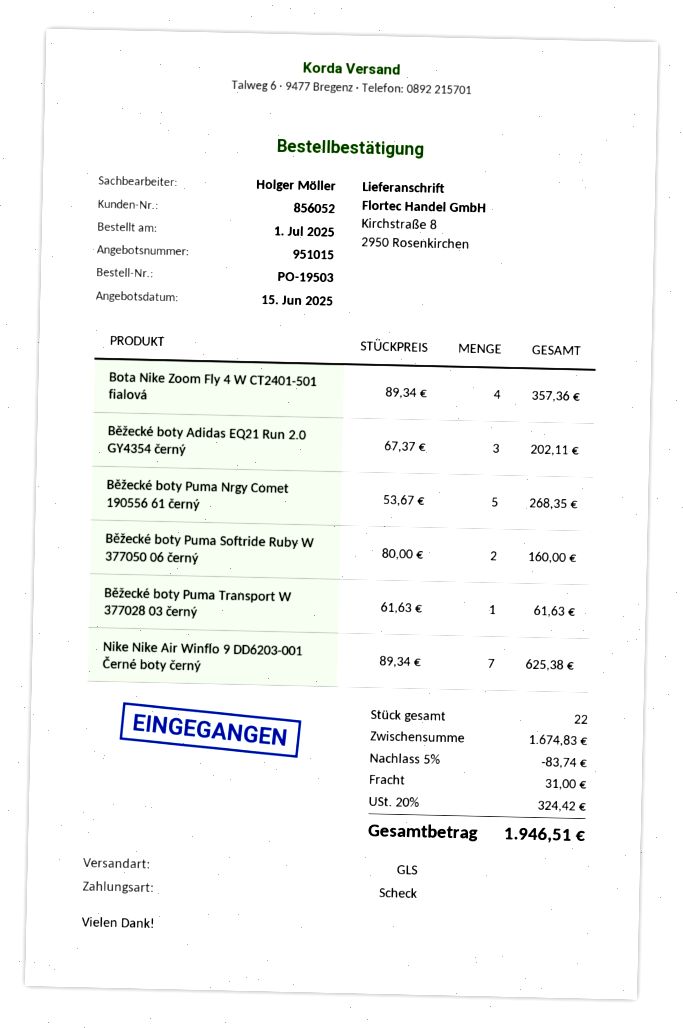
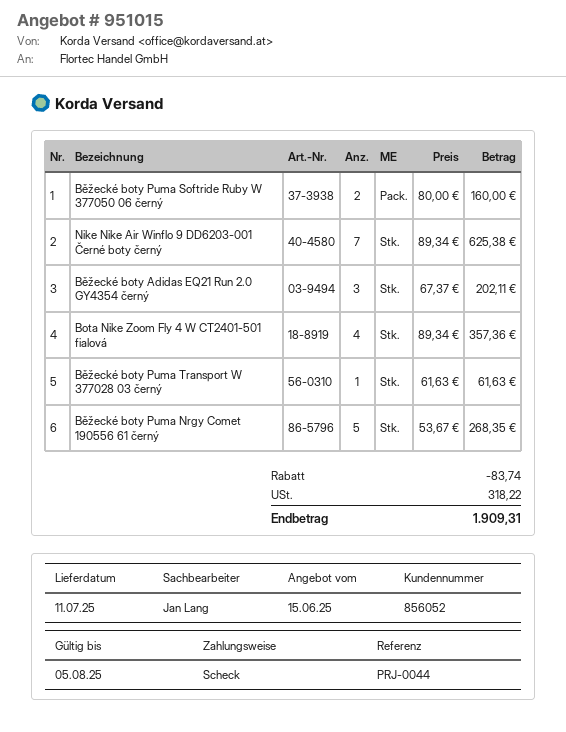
sales rep: Holger Möller -> Jan Lang
shipping: 31.00 -> none
tax: 324.42 -> 318.22
total: 1946.51 -> 1909.31

